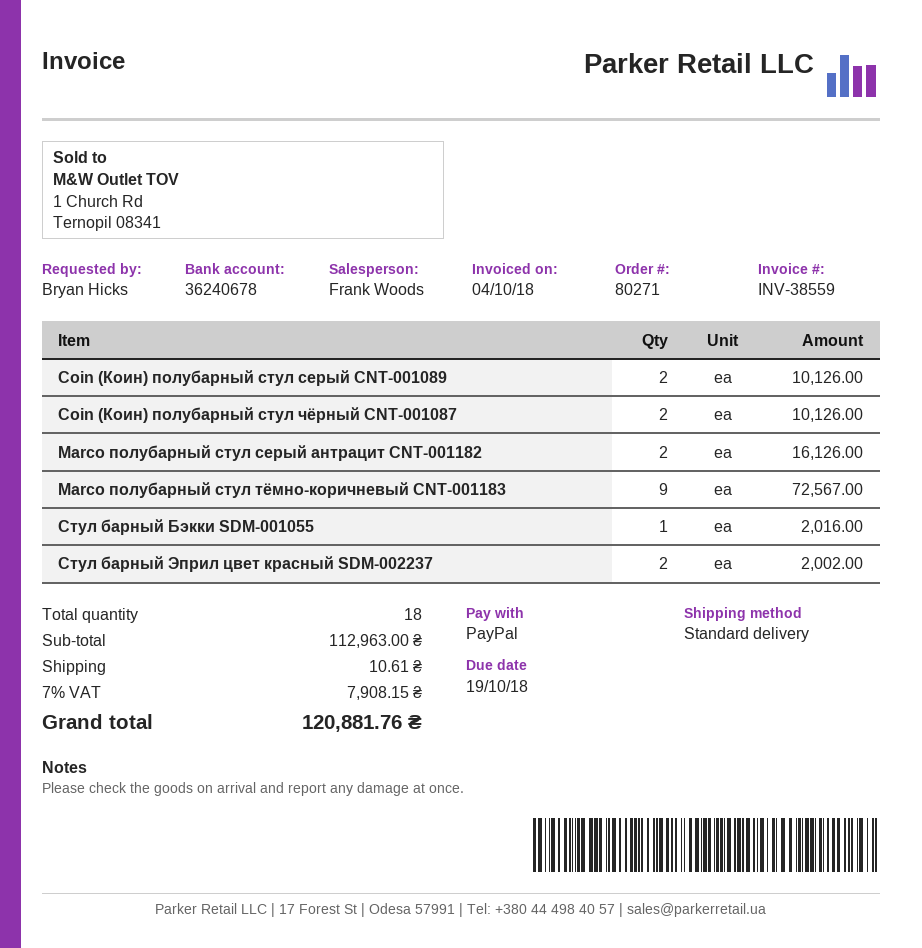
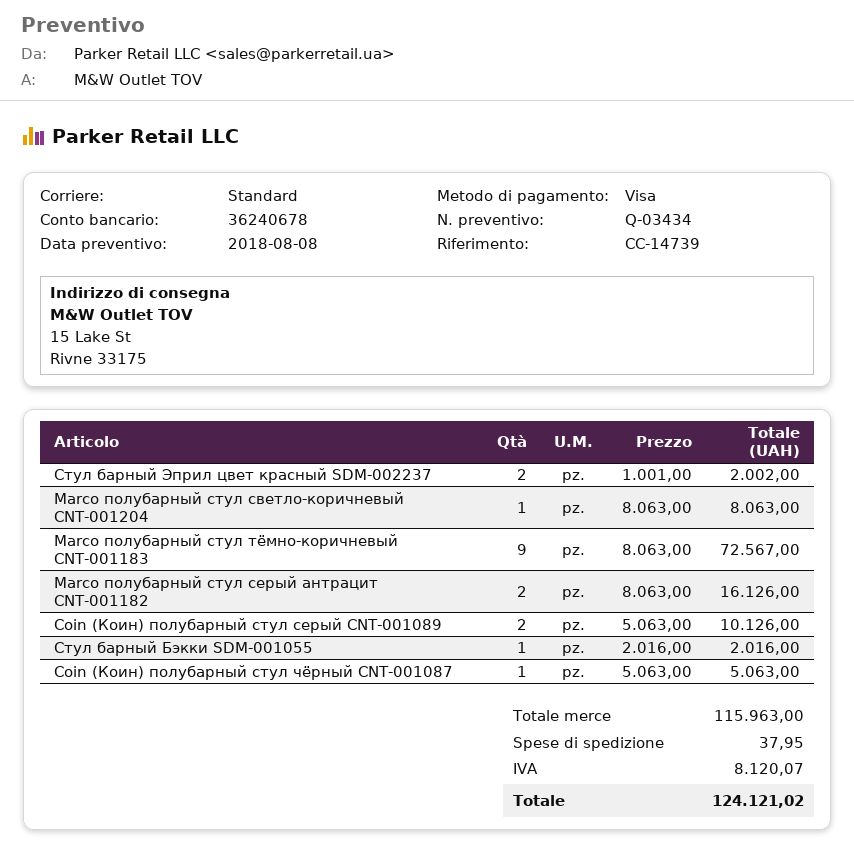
payment method: PayPal -> Visa
Coin (Коин) полубарный стул чёрный CNT-001087: 2 for 10126.00 -> 1 for 5063.00
Marco полубарный стул светло-коричневый CNT-001204: none -> 1 for 8063.00
subtotal: 112963.00 -> 115963.00
shipping: 10.61 -> 37.95
tax: 7908.15 -> 8120.07
total: 120881.76 -> 124121.02

